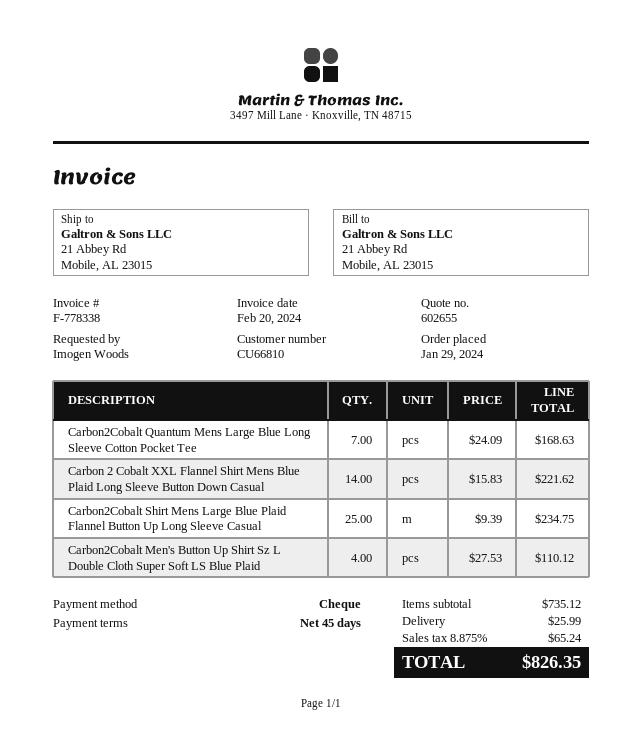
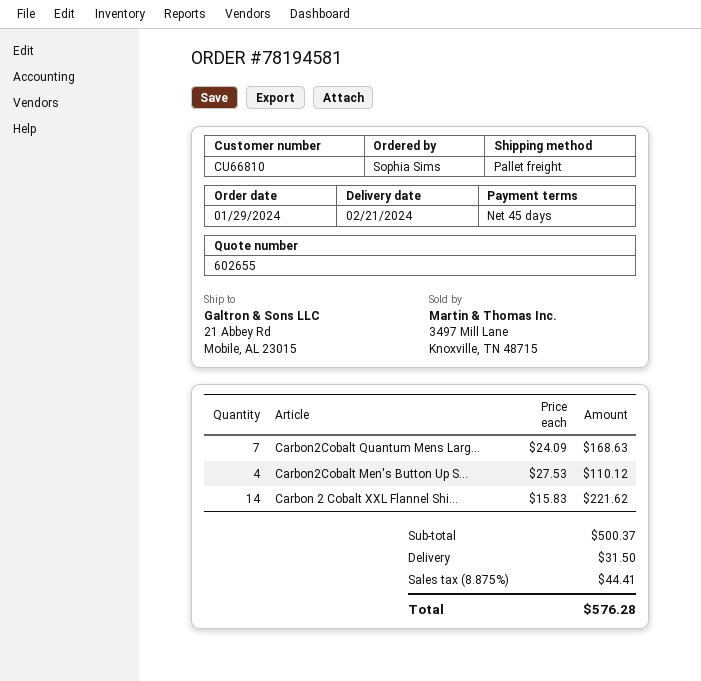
ordered by: Imogen Woods -> Sophia Sims
Carbon2Cobalt Shirt Mens Large Blue Plaid Flannel Button Up Long Sleeve Casual: 25 x 9.39 = 234.75 -> none
subtotal: 735.12 -> 500.37
shipping: 25.99 -> 31.50
tax: 8.875% = 65.24 -> 8.875% = 44.41
total: 826.35 -> 576.28

